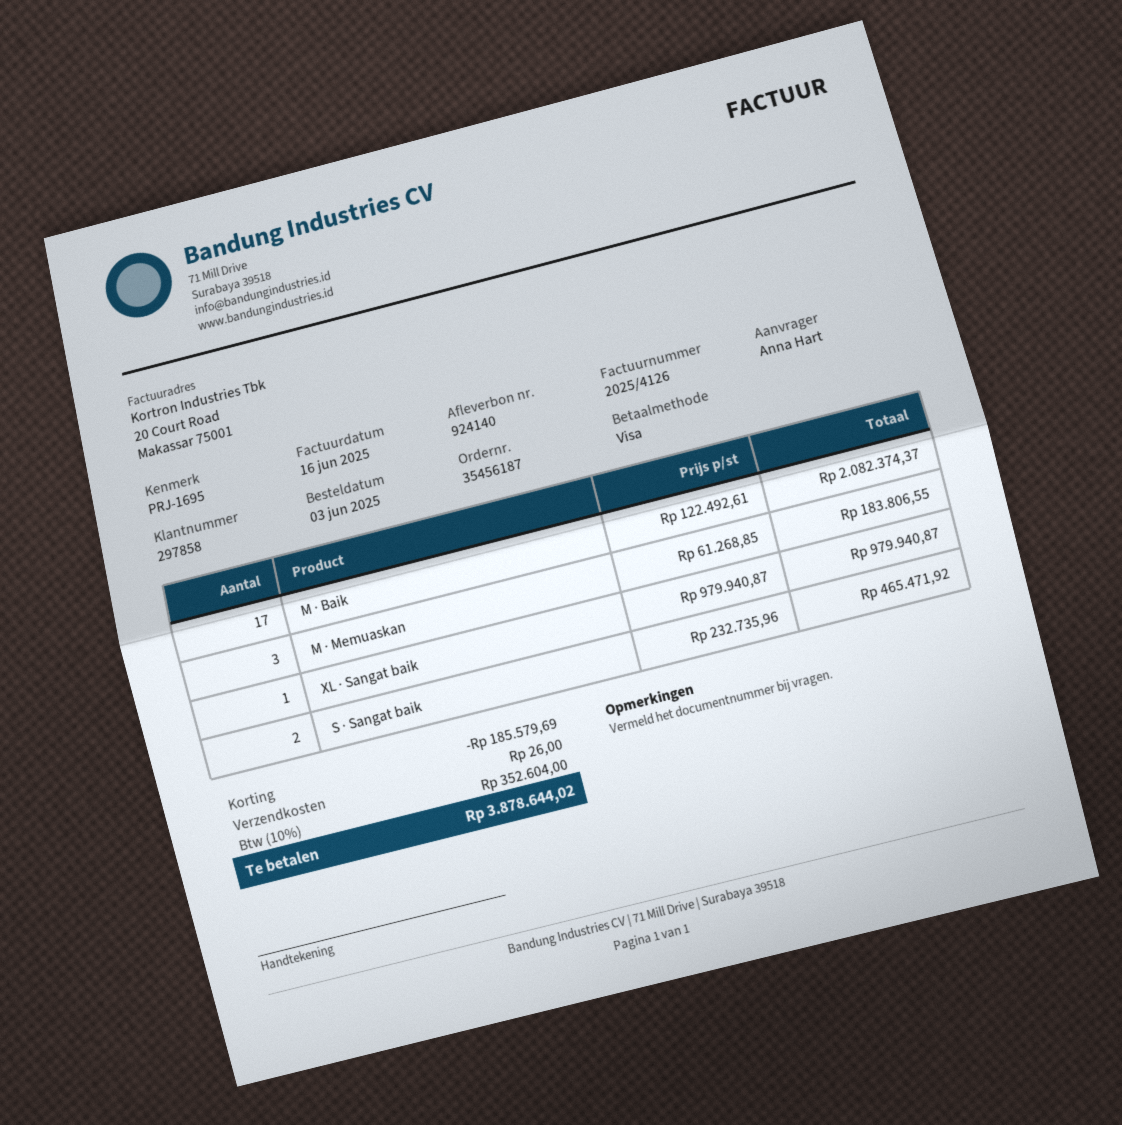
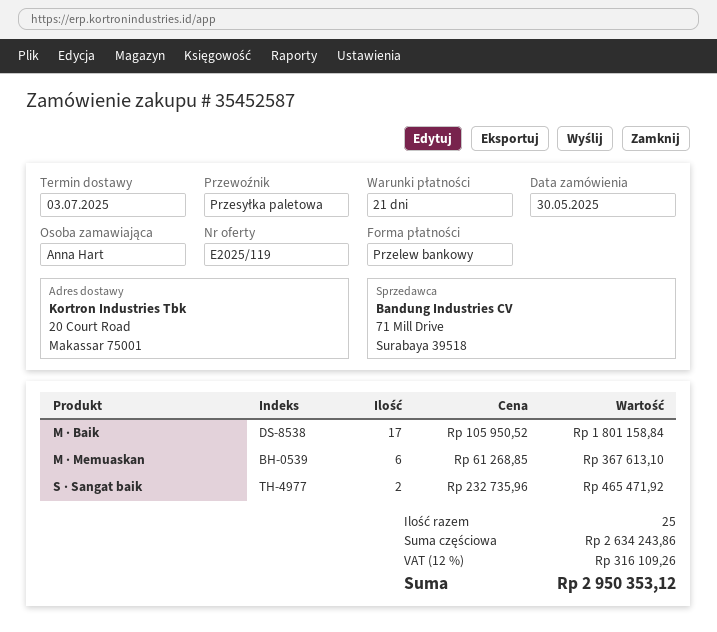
order number: 35456187 -> 35452587
order date: 2025-06-03 -> 2025-05-30
payment method: Visa -> bank transfer
M · Baik: 17 x 122492.61 = 2082374.37 -> 17 x 105950.52 = 1801158.84
M · Memuaskan: 3 x 61268.85 = 183806.55 -> 6 x 61268.85 = 367613.10
XL · Sangat baik: 1 x 979940.87 = 979940.87 -> none
discount: 185579.69 -> none
shipping: 26.00 -> none
tax: 10% = 352604.00 -> 12% = 316109.26
total: 3878644.02 -> 2950353.12

